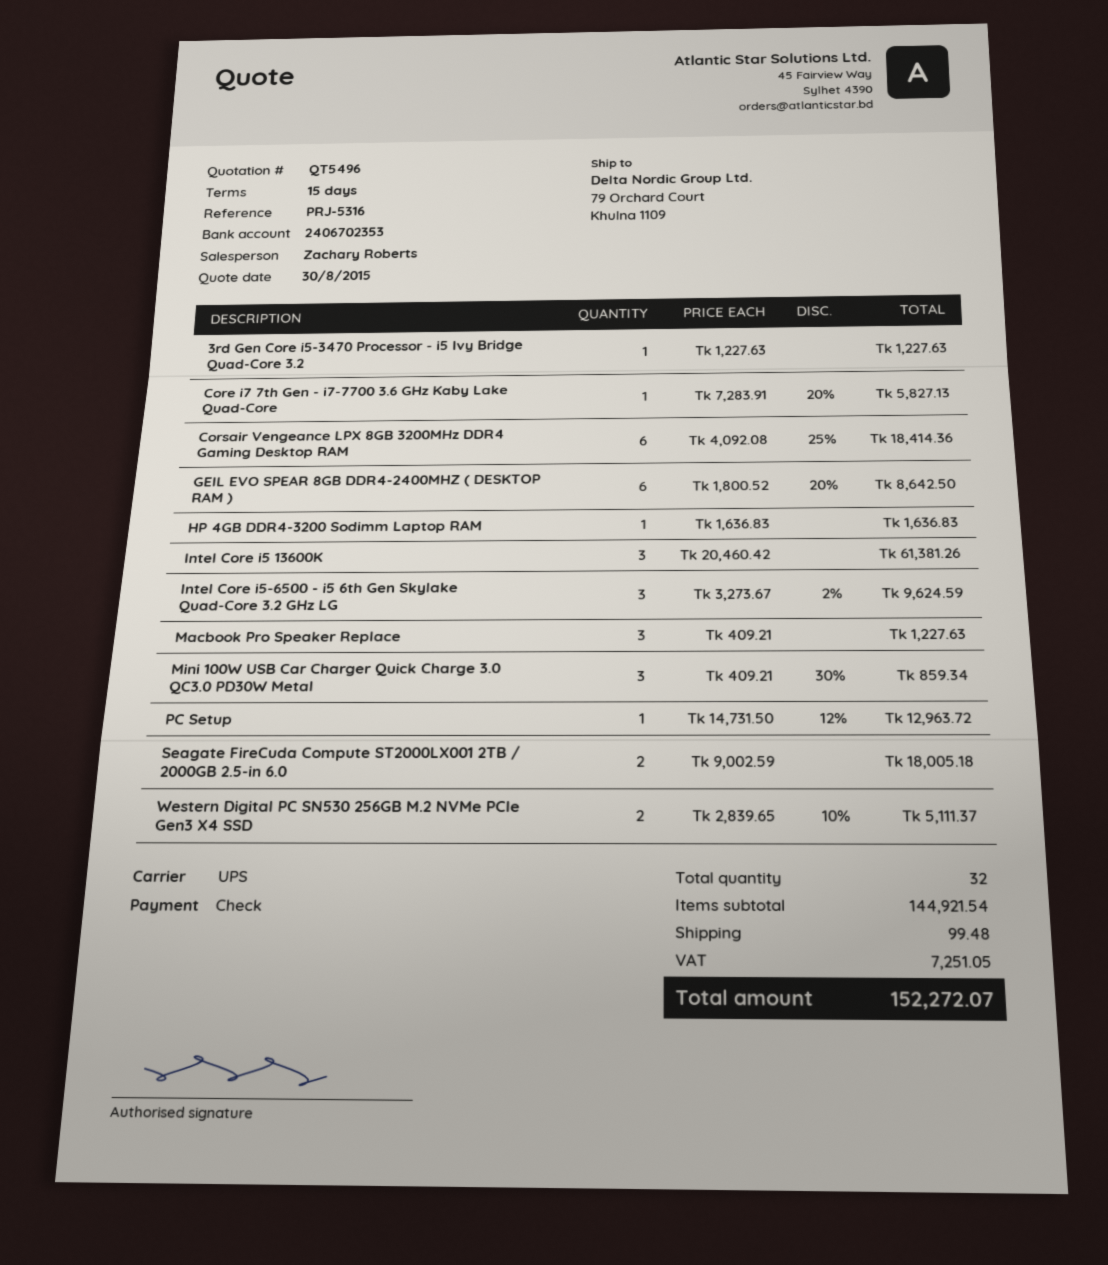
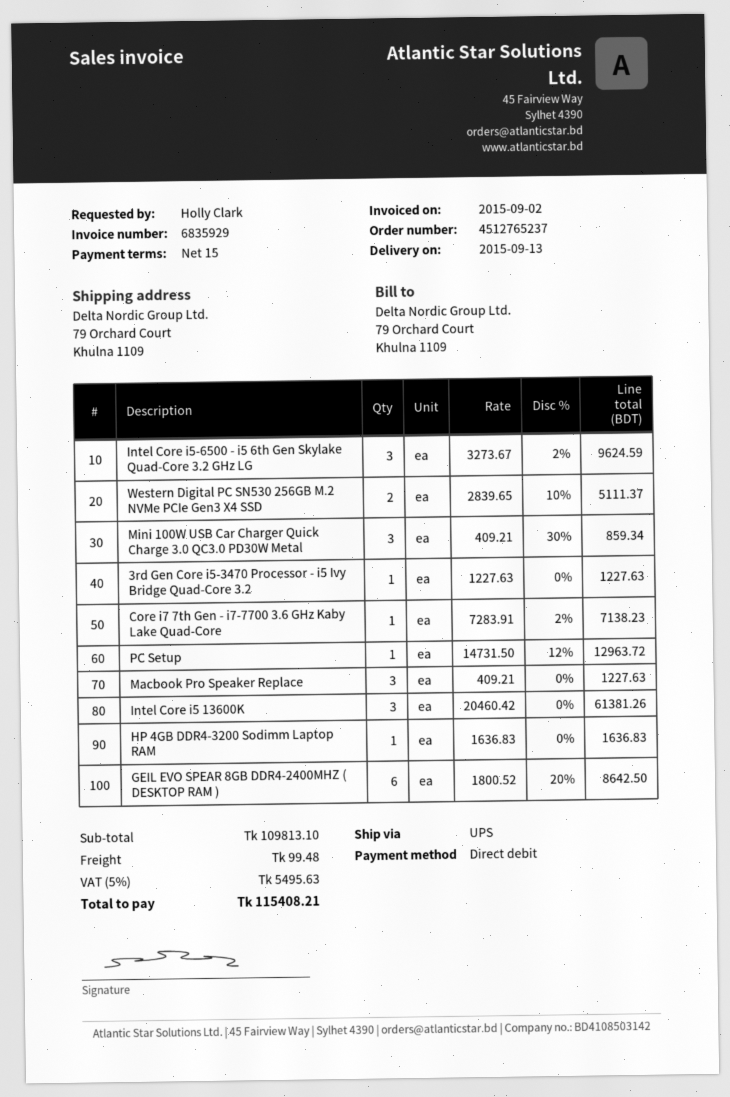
payment method: cheque -> direct debit
Core i7 7th Gen - i7-7700 3.6 GHz Kaby Lake Quad-Core: 1 x 7283.91 - 20% = 5827.13 -> 1 x 7283.91 - 2% = 7138.23
Corsair Vengeance LPX 8GB 3200MHz DDR4 Gaming Desktop RAM: 6 x 4092.08 - 25% = 18414.36 -> none
Seagate FireCuda Compute ST2000LX001 2TB / 2000GB 2.5-in 6.0: 2 x 9002.59 = 18005.18 -> none
subtotal: 144921.54 -> 109813.10
tax: 7251.05 -> 5495.63
total: 152272.07 -> 115408.21

